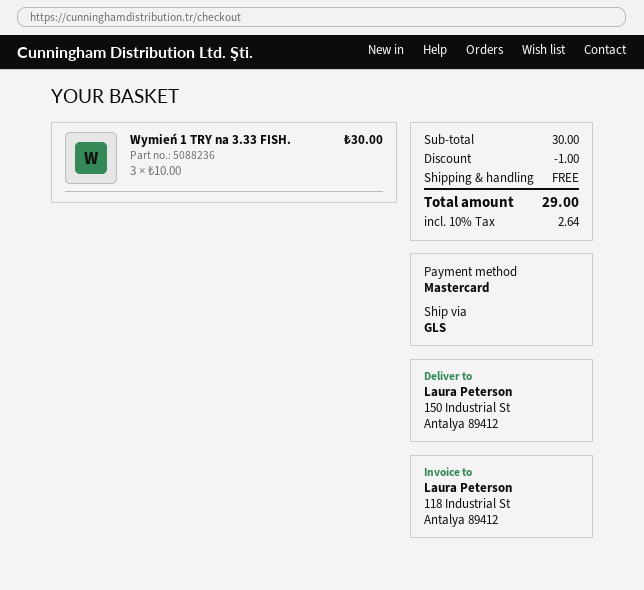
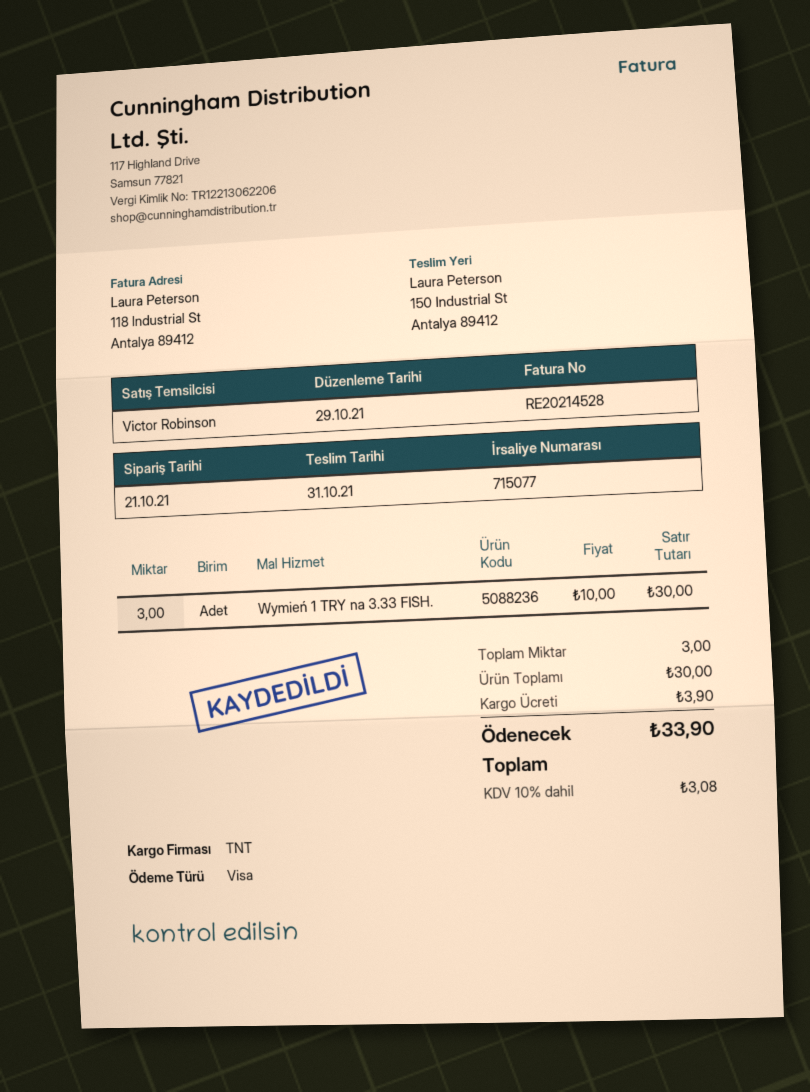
payment method: Mastercard -> Visa
shipping method: GLS -> TNT
discount: 1.00 -> none
shipping: 0.00 -> 3.90
tax: 10% = 2.64 -> 10% = 3.08
total: 29.00 -> 33.90

